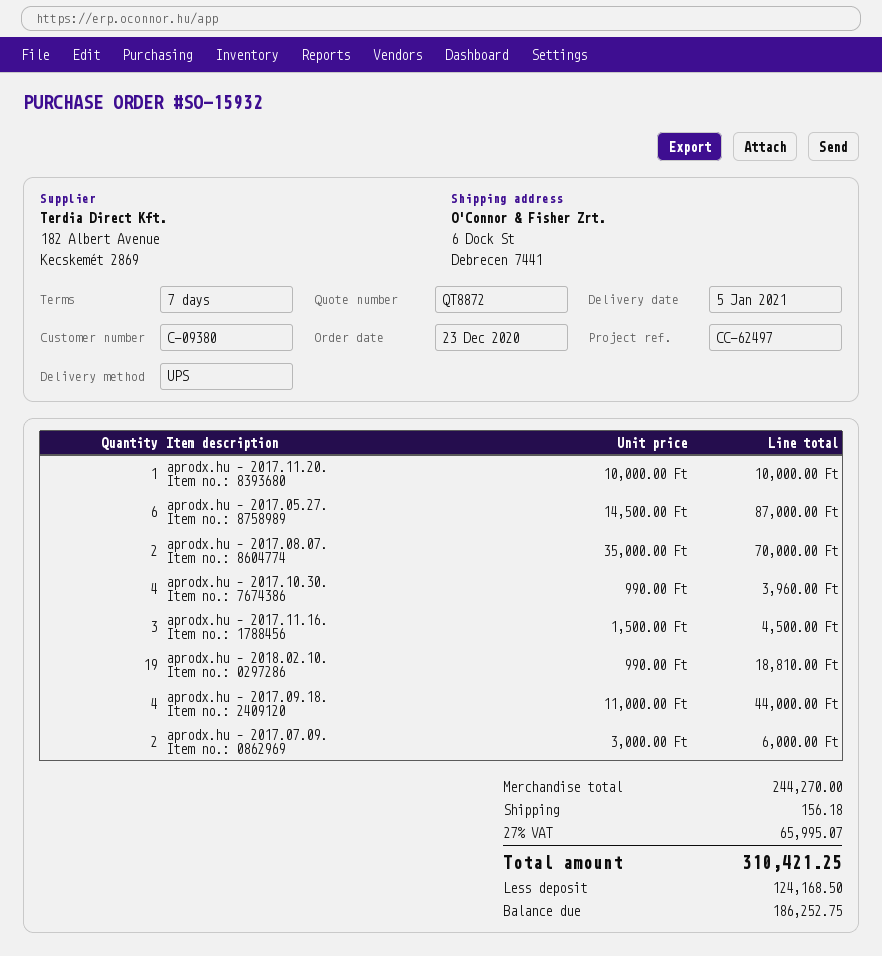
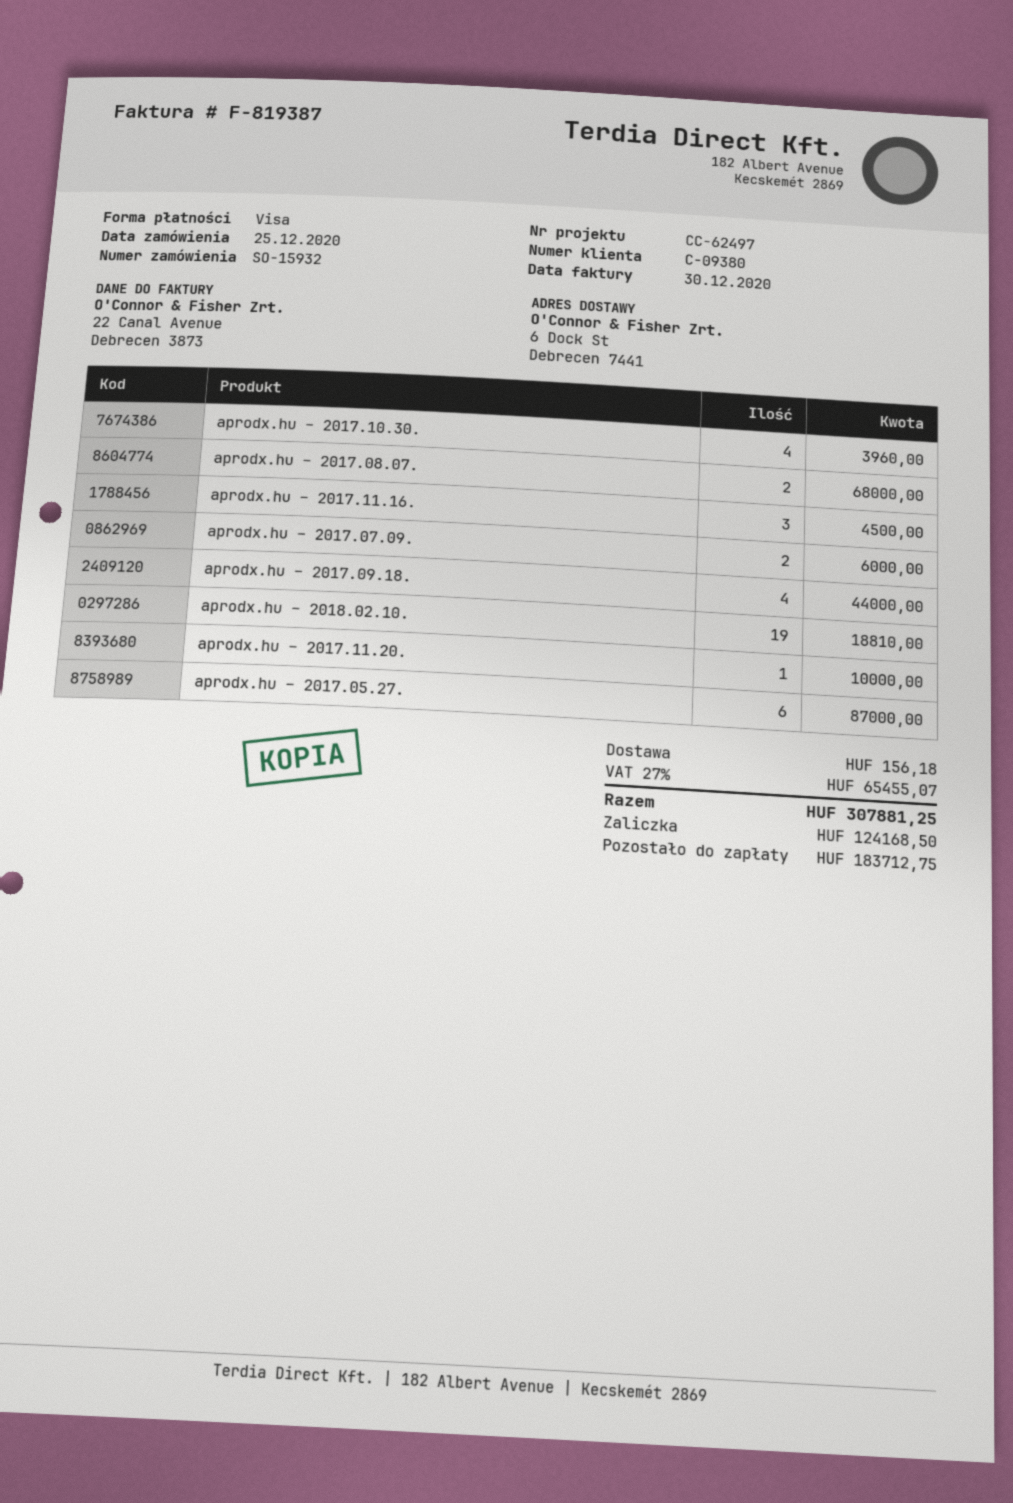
order date: 2020-12-23 -> 2020-12-25
aprodx.hu – 2017.08.07.: 2 for 70000.00 -> 2 for 68000.00
tax: 27% = 65995.07 -> 27% = 65455.07
total: 310421.25 -> 307881.25
balance: 186252.75 -> 183712.75

